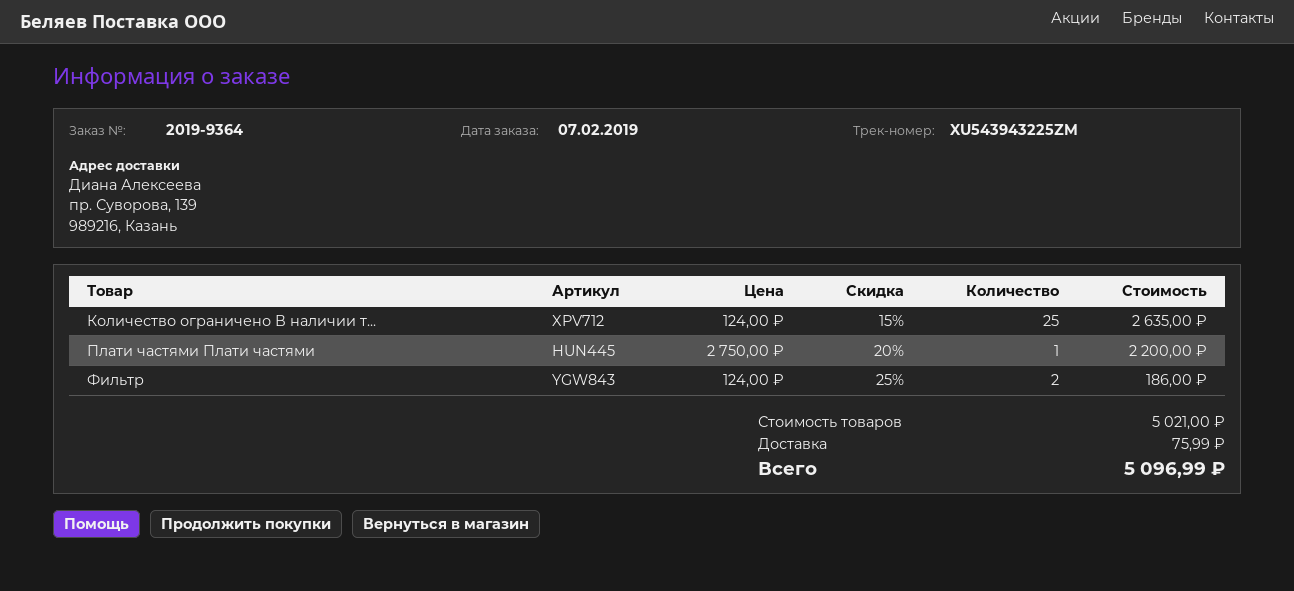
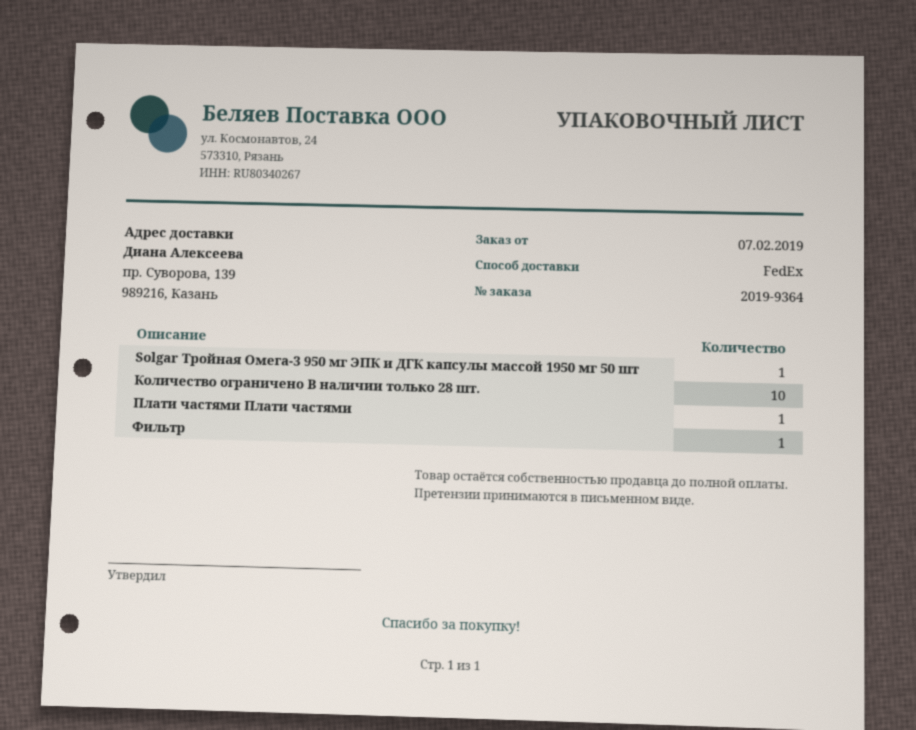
Количество ограничено В наличии т...: 25 -> 10
Фильтр: 2 -> 1
Solgar Тройная Омега-3 950 мг ЭПК и ДГК капсулы массой 1950 мг 50 шт: none -> 1

